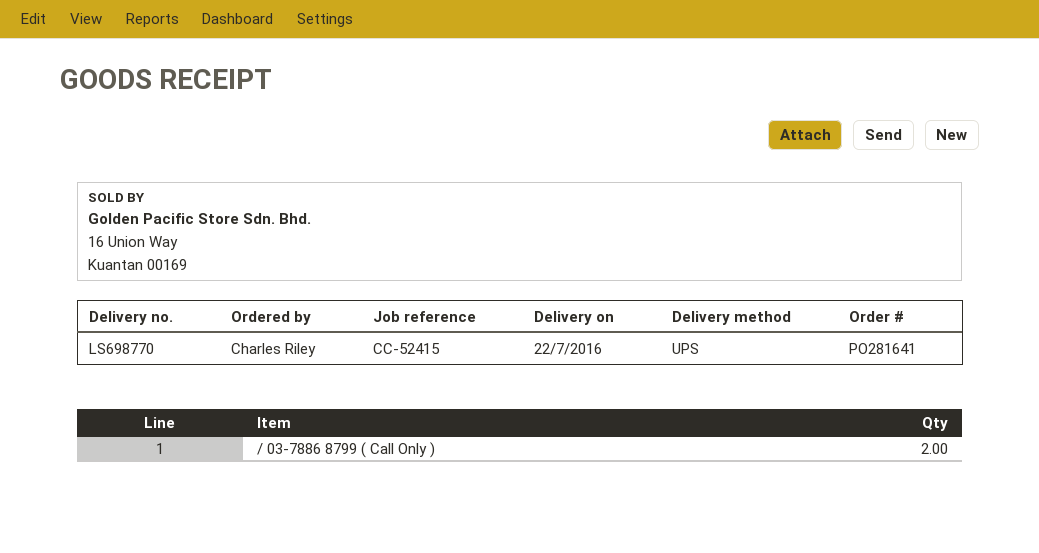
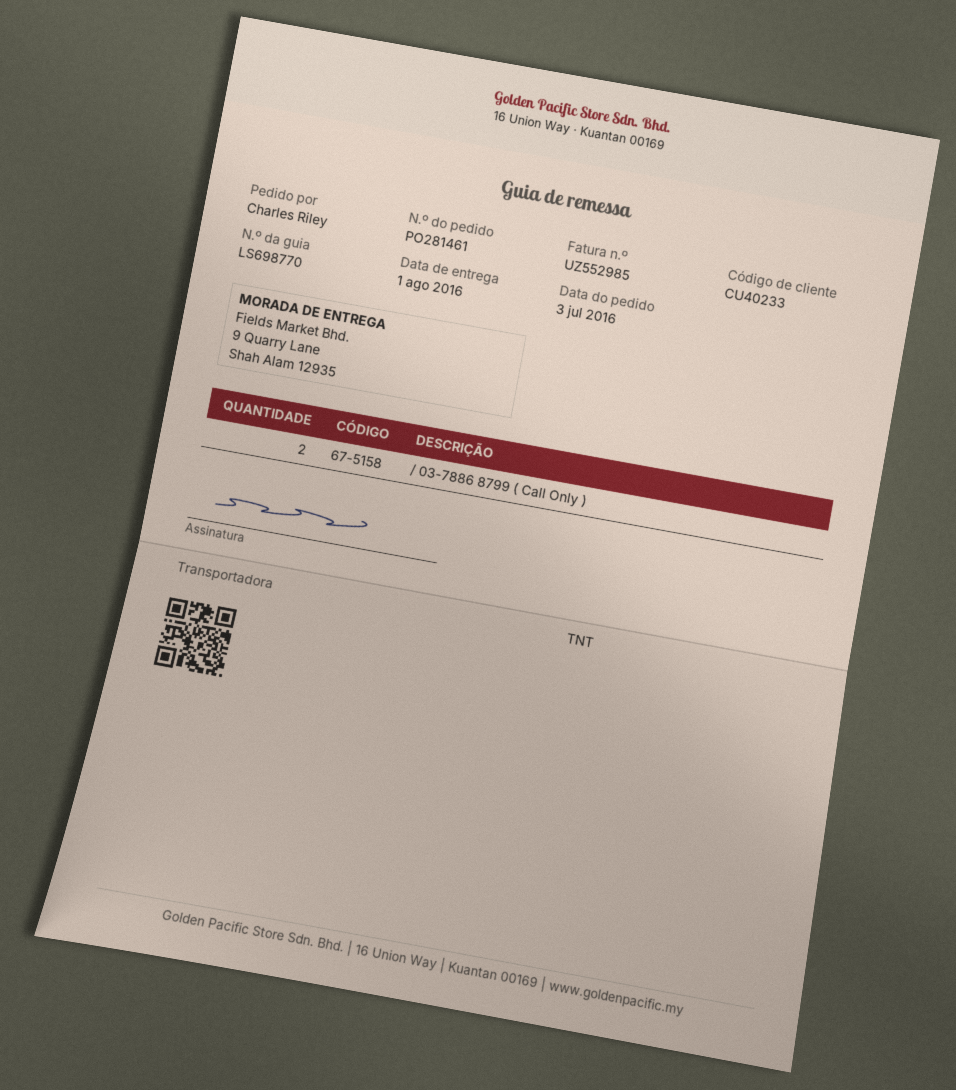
order number: PO281641 -> PO281461
delivery date: 2016-07-22 -> 2016-08-01
shipping method: UPS -> TNT

